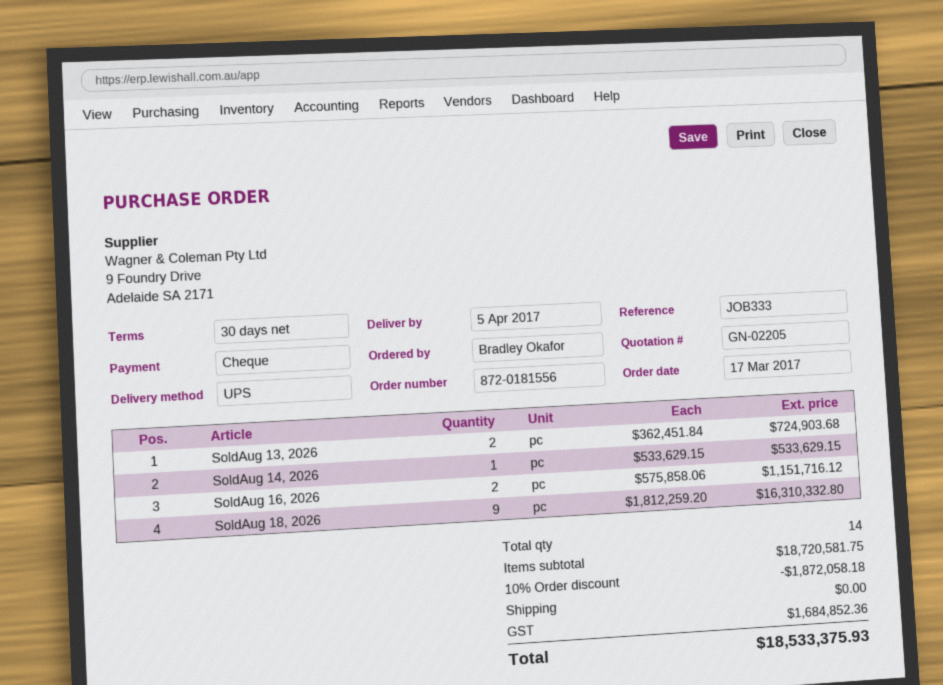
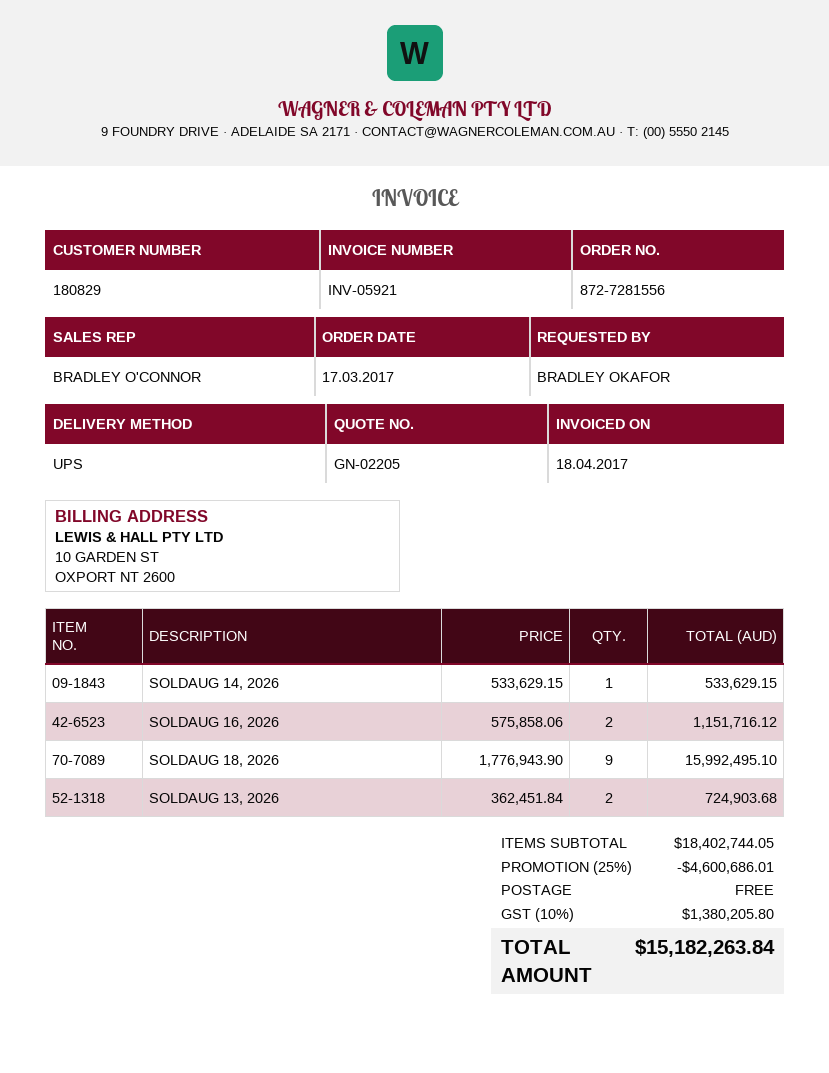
order number: 872-0181556 -> 872-7281556
SoldAug 18, 2026: 9 x 1812259.20 = 16310332.80 -> 9 x 1776943.90 = 15992495.10
subtotal: 18720581.75 -> 18402744.05
discount: 10% = 1872058.18 -> 25% = 4600686.01
tax: 1684852.36 -> 1380205.80
total: 18533375.93 -> 15182263.84

